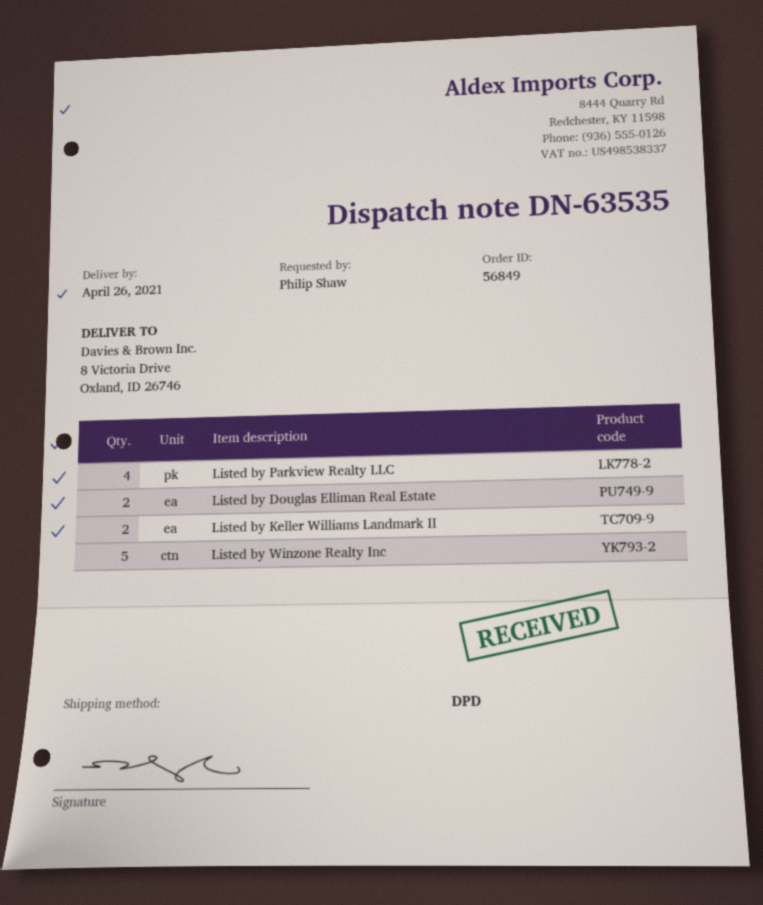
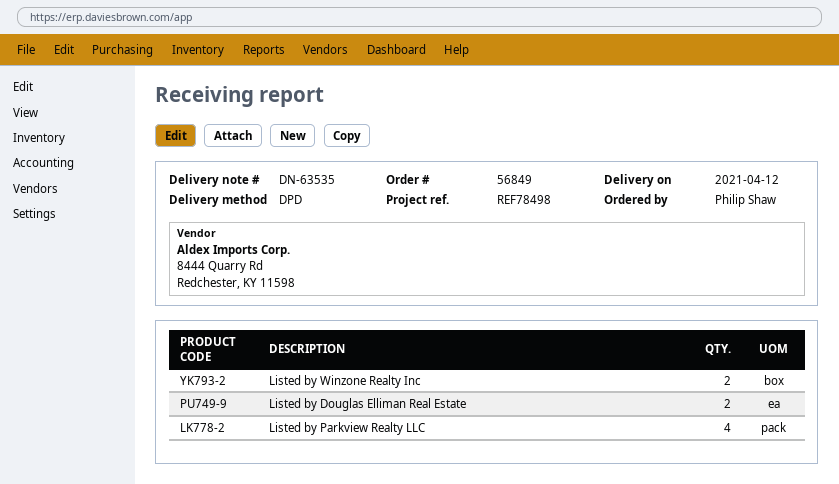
delivery date: 2021-04-26 -> 2021-04-12
Listed by Keller Williams Landmark II: 2 -> none
Listed by Winzone Realty Inc: 5 -> 2

